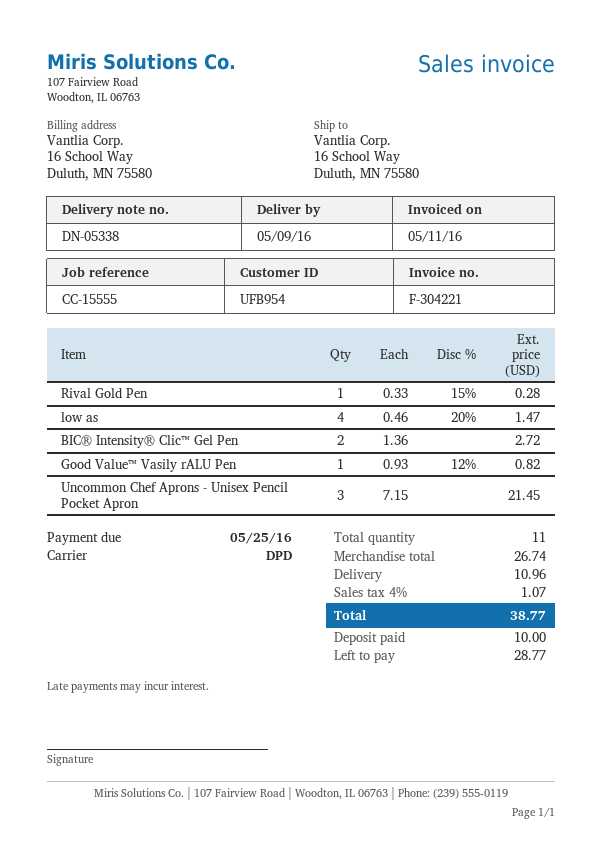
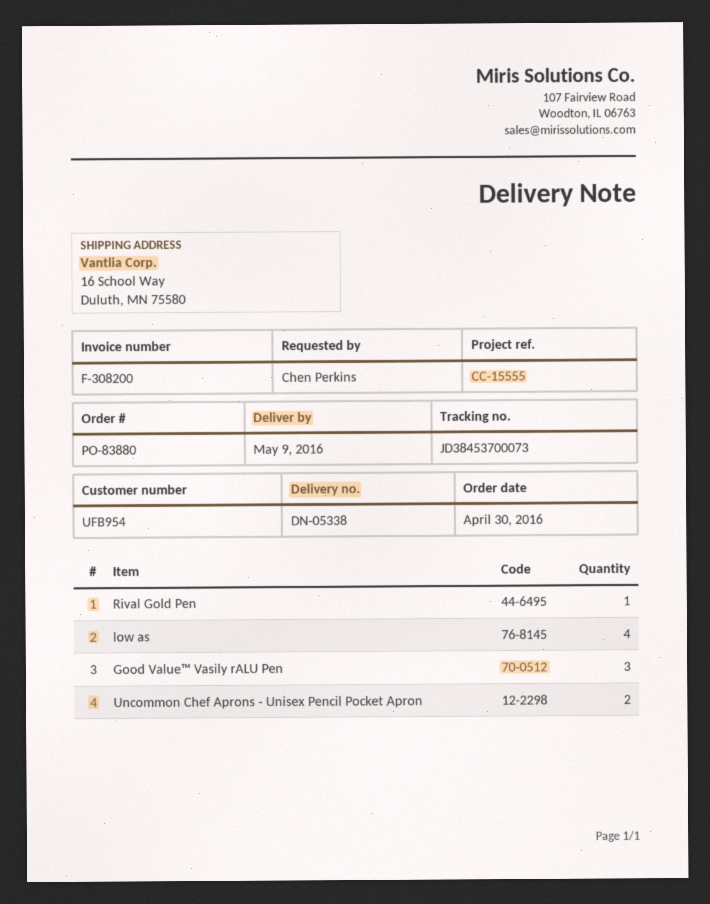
invoice number: F-304221 -> F-308200
BIC® Intensity® Clic™ Gel Pen: 2 -> none
Good Value™ Vasily rALU Pen: 1 -> 3
Uncommon Chef Aprons - Unisex Pencil Pocket Apron: 3 -> 2

